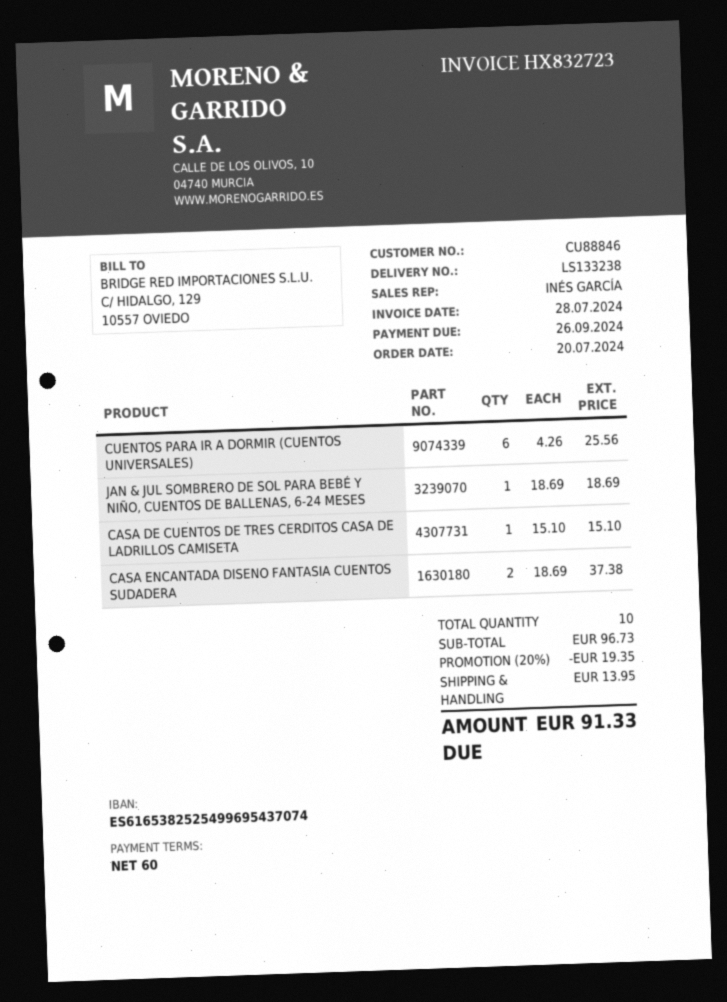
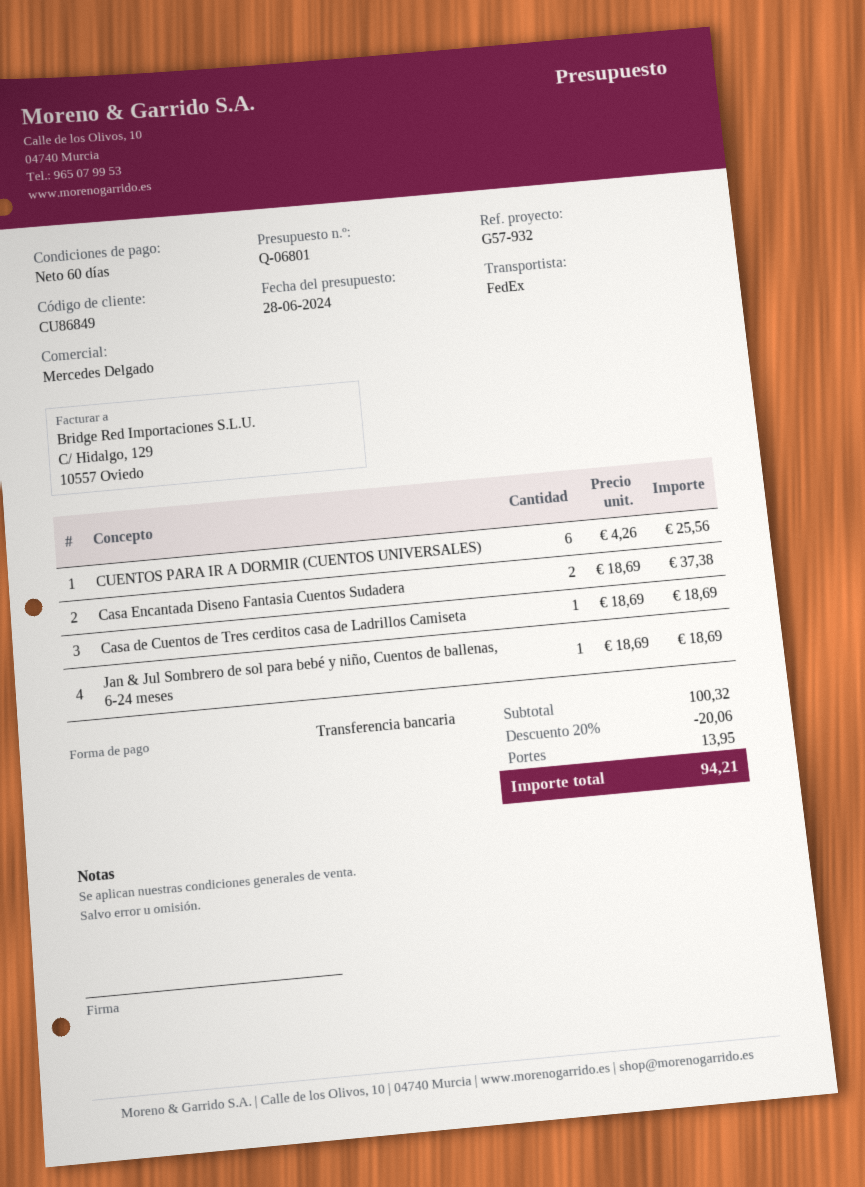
customer number: CU88846 -> CU86849
sales rep: INÉS GARCÍA -> Mercedes Delgado
CASA DE CUENTOS DE TRES CERDITOS CASA DE LADRILLOS CAMISETA: 1 x 15.10 = 15.10 -> 1 x 18.69 = 18.69
subtotal: 96.73 -> 100.32
discount: 20% = 19.35 -> 20% = 20.06
total: 91.33 -> 94.21

